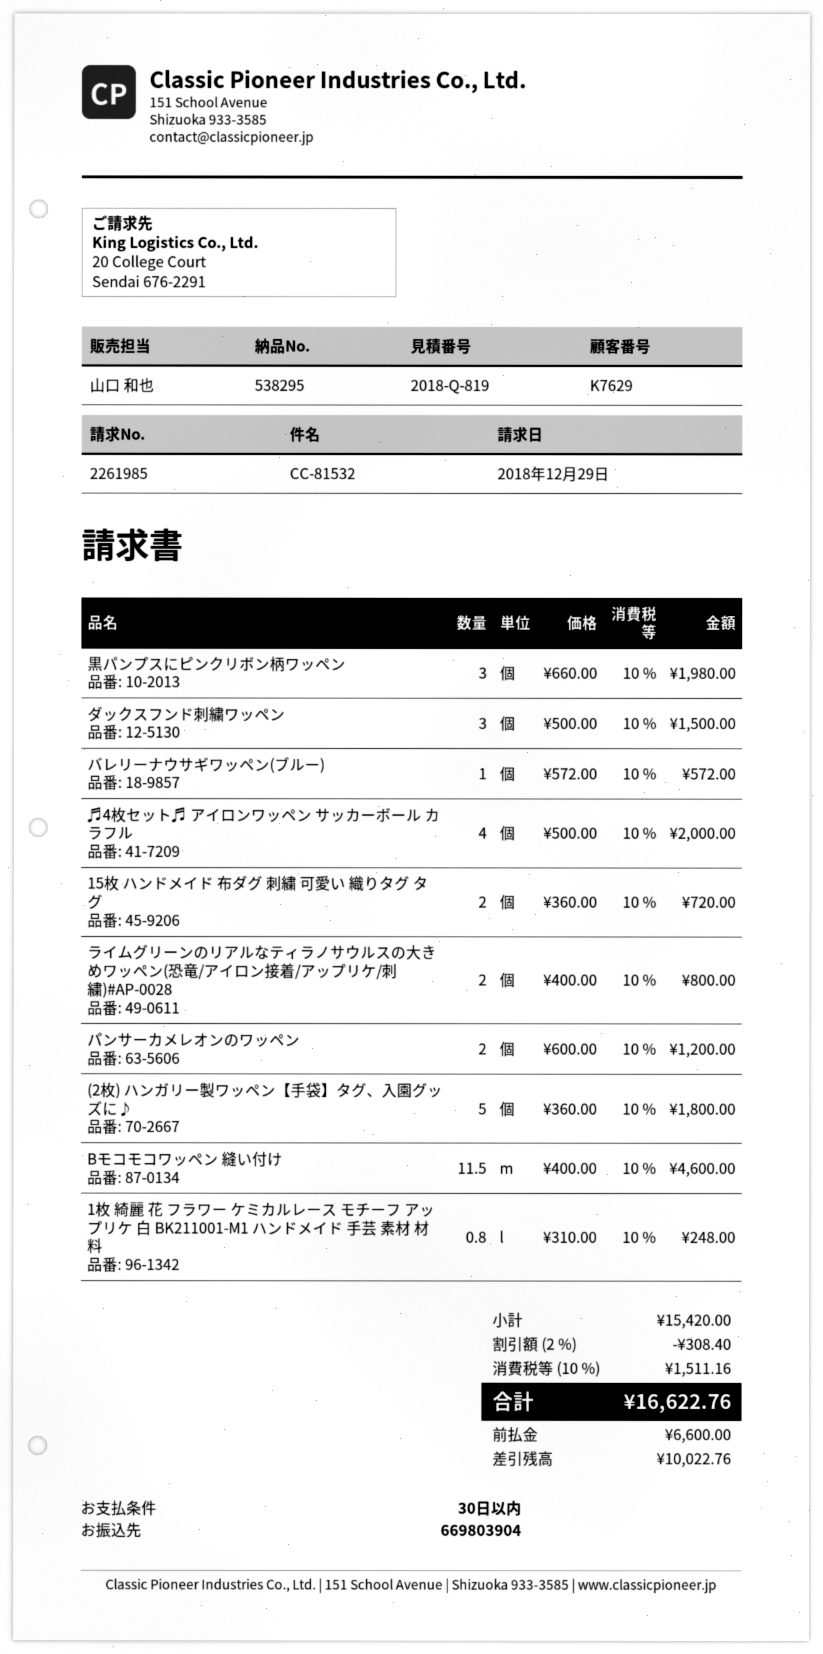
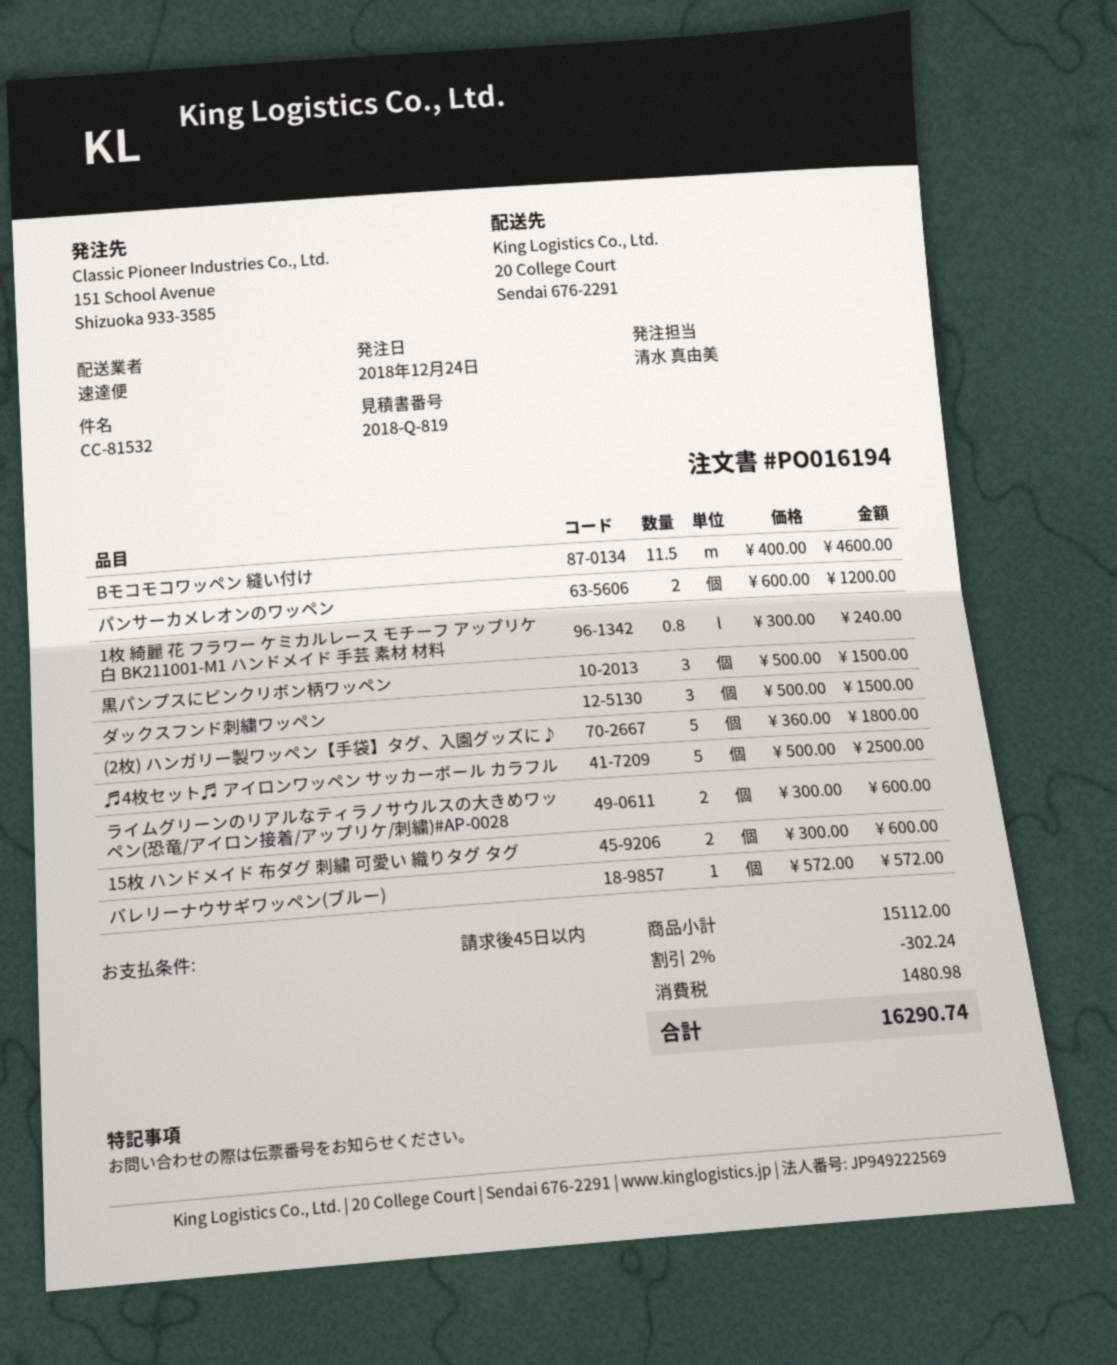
payment terms: 30 days -> 45 days
黒パンプスにピンクリボン柄ワッペン: 3 x 660.00 = 1980.00 -> 3 x 500.00 = 1500.00
♬4枚セット♬ アイロンワッペン サッカーボール カラフル: 4 x 500.00 = 2000.00 -> 5 x 500.00 = 2500.00
15枚 ハンドメイド 布ダグ 刺繍 可愛い 織りタグ タグ: 2 x 360.00 = 720.00 -> 2 x 300.00 = 600.00
ライムグリーンのリアルなティラノサウルスの大きめワッペン(恐竜/アイロン接着/アップリケ/刺繍)#AP-0028: 2 x 400.00 = 800.00 -> 2 x 300.00 = 600.00
1枚 綺麗 花 フラワー ケミカルレース モチーフ アップリケ 白 BK211001-M1 ハンドメイド 手芸 素材 材料: 0.8 x 310.00 = 248.00 -> 0.8 x 300.00 = 240.00
subtotal: 15420.00 -> 15112.00
discount: 2% = 308.40 -> 2% = 302.24
tax: 1511.16 -> 1480.98
total: 16622.76 -> 16290.74

